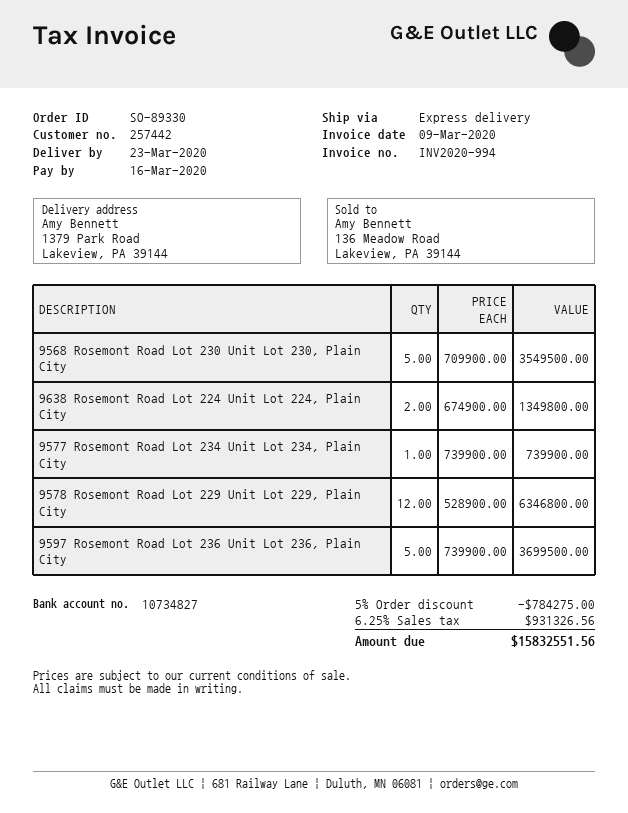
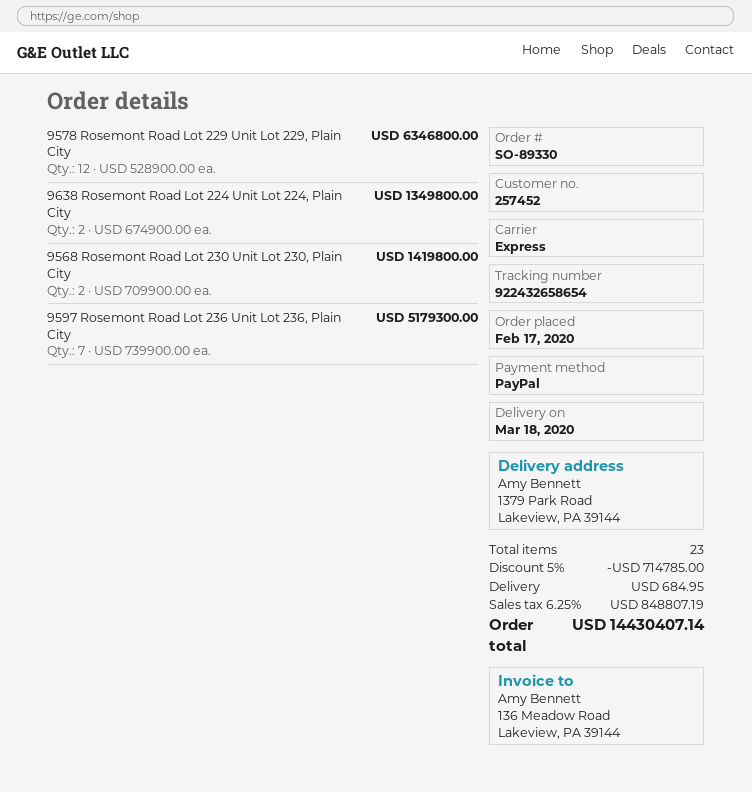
delivery date: 2020-03-23 -> 2020-03-18
customer number: 257442 -> 257452
9568 Rosemont Road Lot 230 Unit Lot 230, Plain City: 5 x 709900.00 = 3549500.00 -> 2 x 709900.00 = 1419800.00
9577 Rosemont Road Lot 234 Unit Lot 234, Plain City: 1 x 739900.00 = 739900.00 -> none
9597 Rosemont Road Lot 236 Unit Lot 236, Plain City: 5 x 739900.00 = 3699500.00 -> 7 x 739900.00 = 5179300.00
discount: 5% = 784275.00 -> 5% = 714785.00
shipping: none -> 684.95
tax: 6.25% = 931326.56 -> 6.25% = 848807.19
total: 15832551.56 -> 14430407.14

